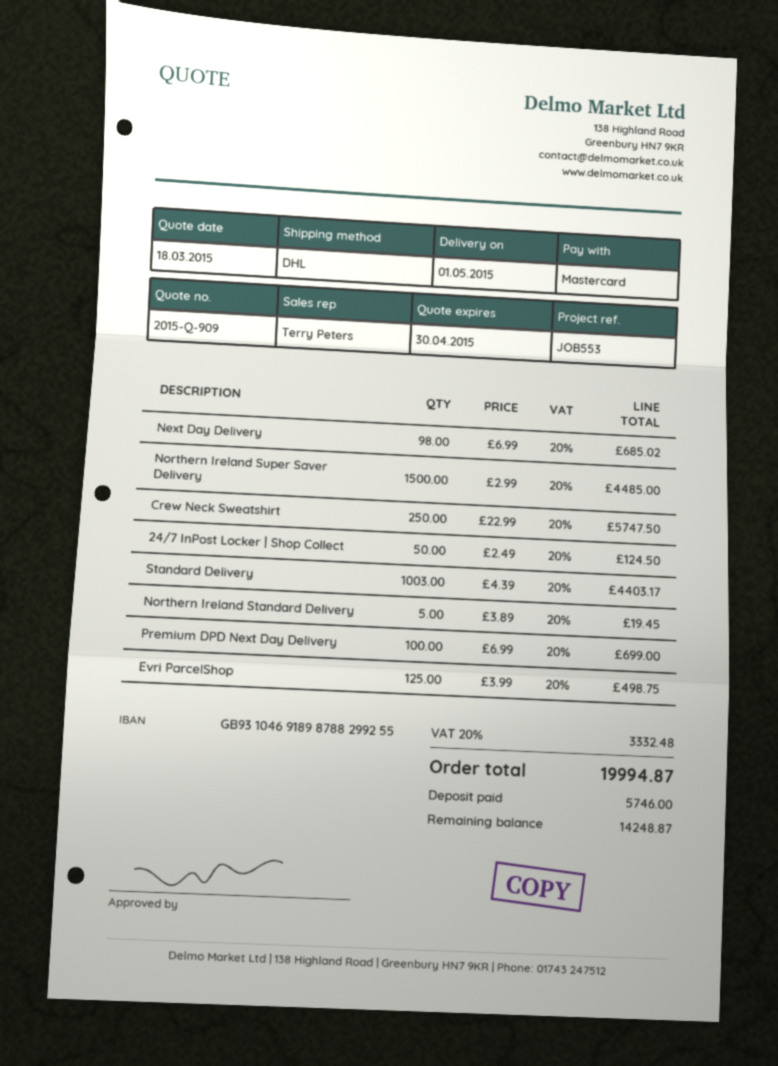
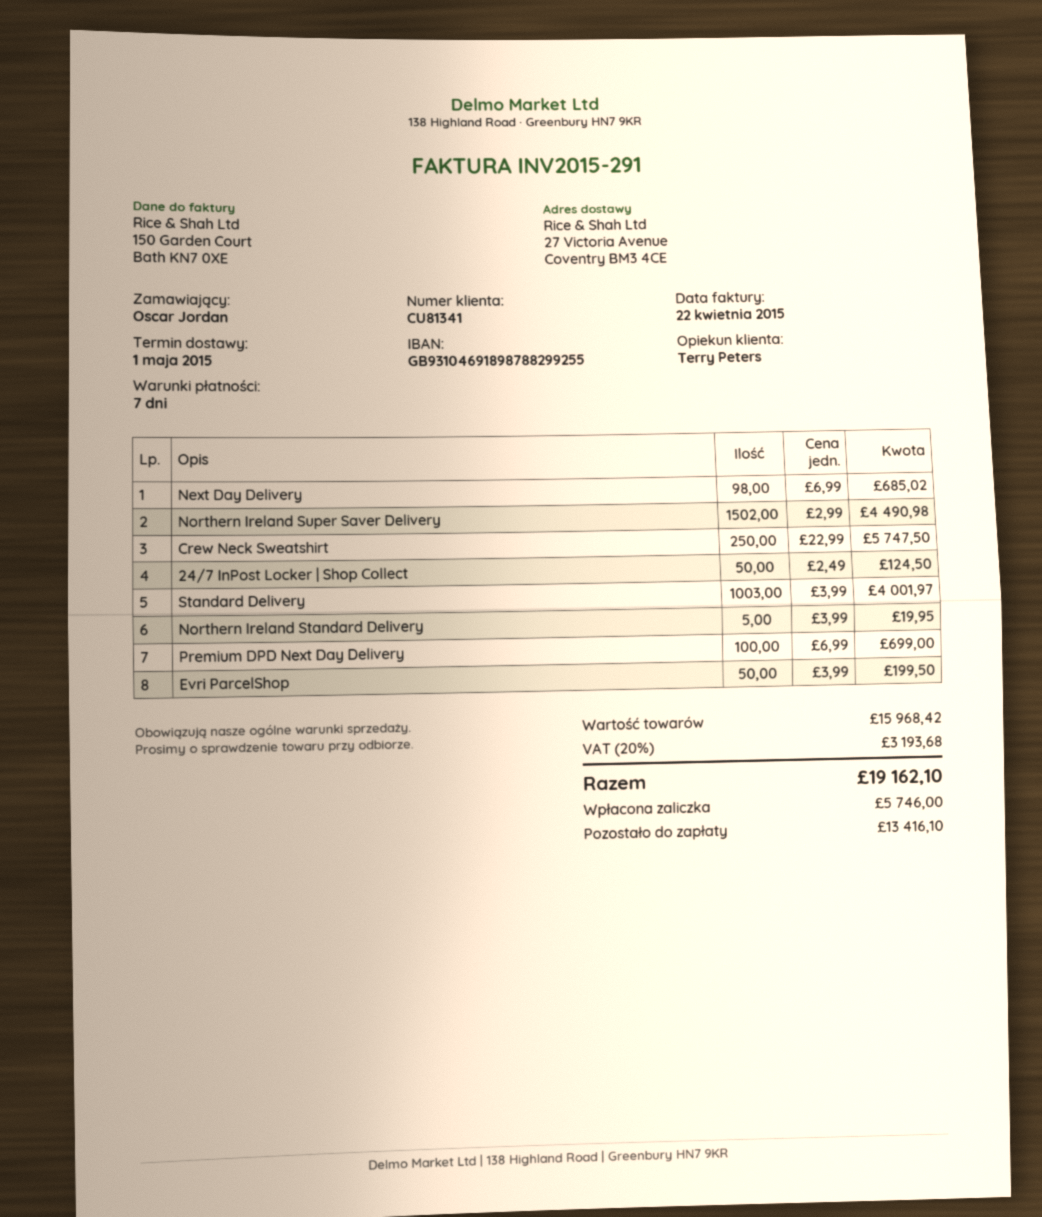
Northern Ireland Super Saver Delivery: 1500 x 2.99 = 4485.00 -> 1502 x 2.99 = 4490.98
Standard Delivery: 1003 x 4.39 = 4403.17 -> 1003 x 3.99 = 4001.97
Northern Ireland Standard Delivery: 5 x 3.89 = 19.45 -> 5 x 3.99 = 19.95
Evri ParcelShop: 125 x 3.99 = 498.75 -> 50 x 3.99 = 199.50
tax: 20% = 3332.48 -> 20% = 3193.68
total: 19994.87 -> 19162.10
balance: 14248.87 -> 13416.10

